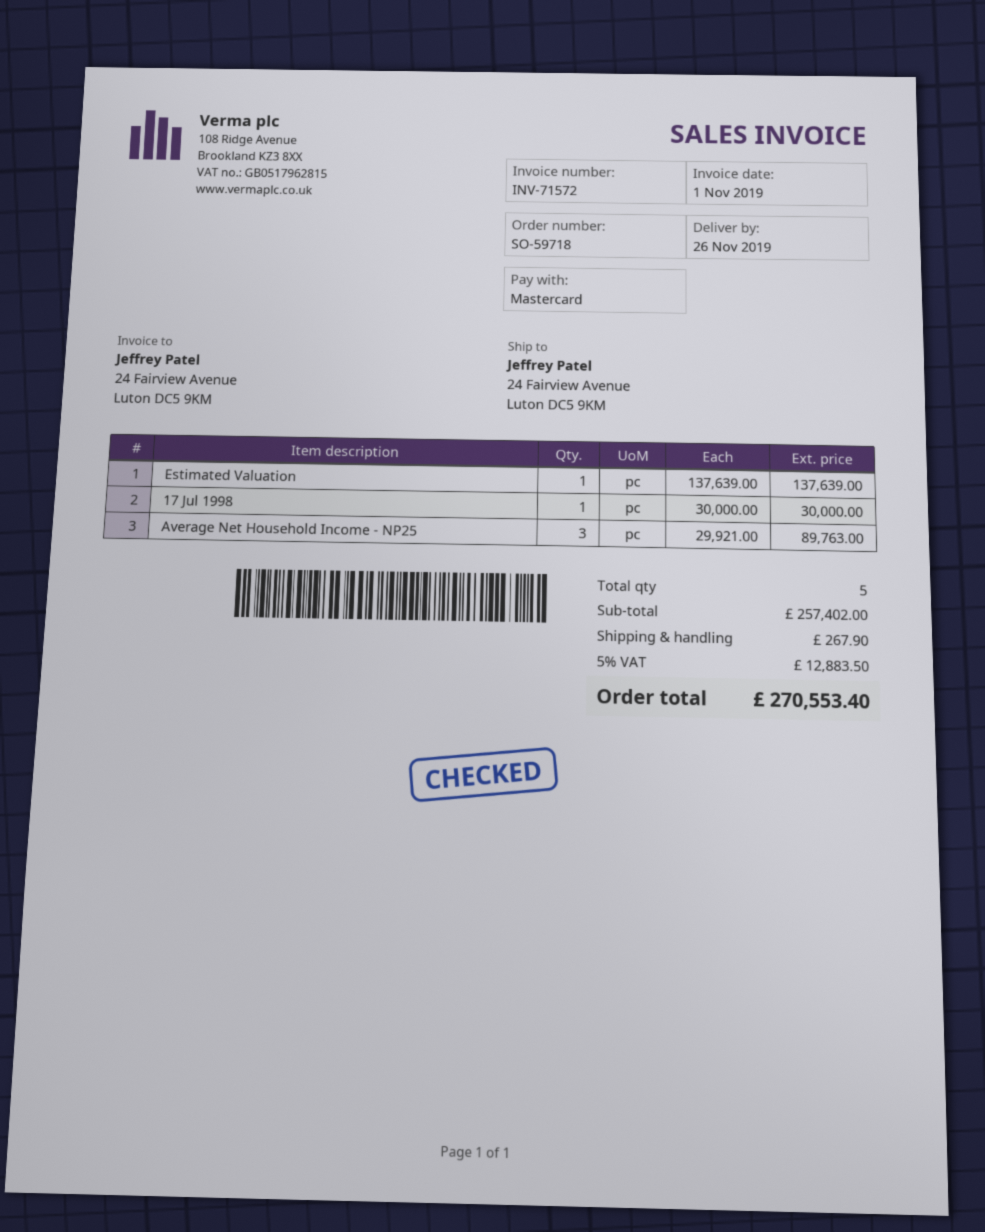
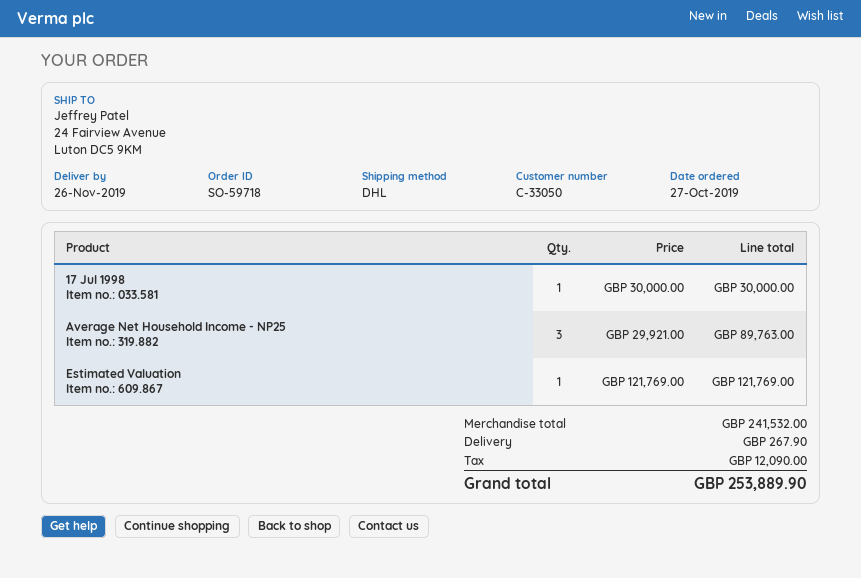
Estimated Valuation: 1 x 137639.00 = 137639.00 -> 1 x 121769.00 = 121769.00
subtotal: 257402.00 -> 241532.00
tax: 12883.50 -> 12090.00
total: 270553.40 -> 253889.90

